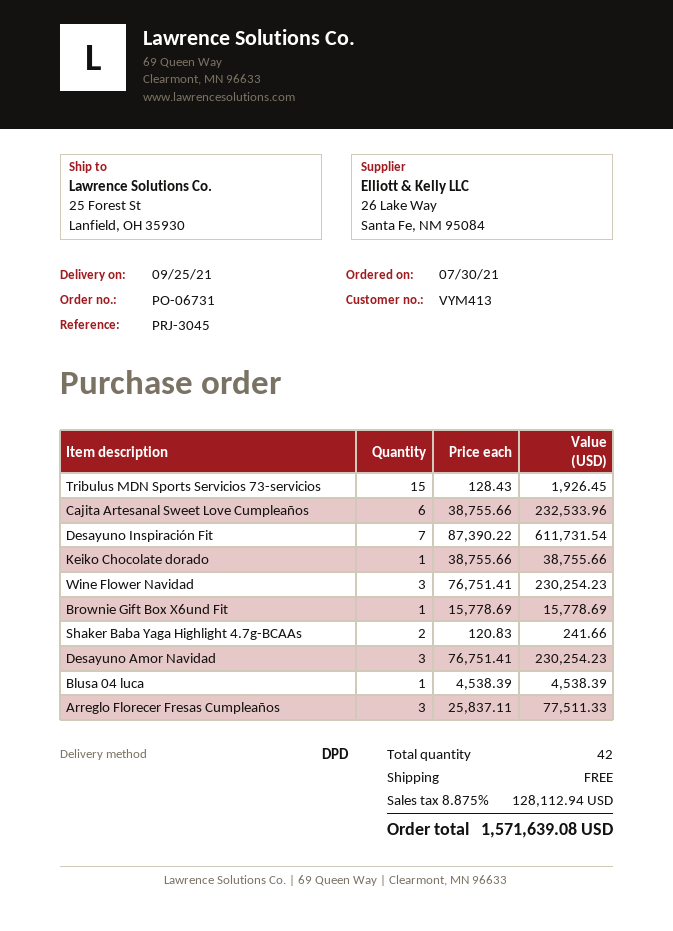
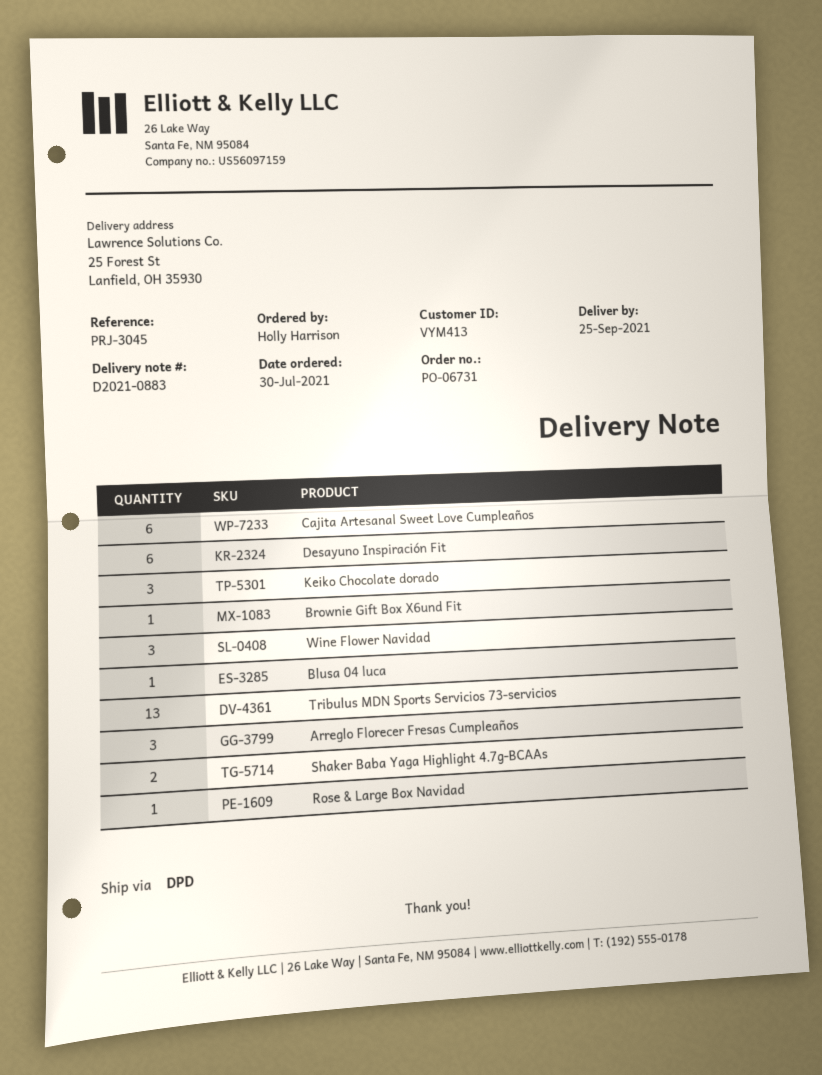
Tribulus MDN Sports Servicios 73-servicios: 15 -> 13
Desayuno Inspiración Fit: 7 -> 6
Keiko Chocolate dorado: 1 -> 3
Desayuno Amor Navidad: 3 -> none
Rose & Large Box Navidad: none -> 1

